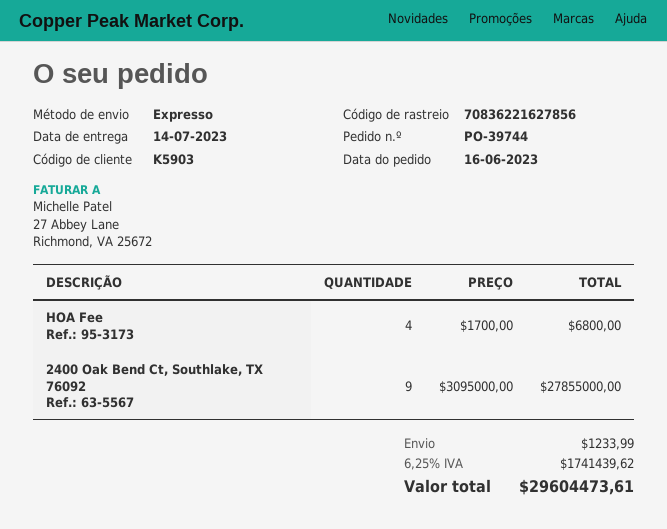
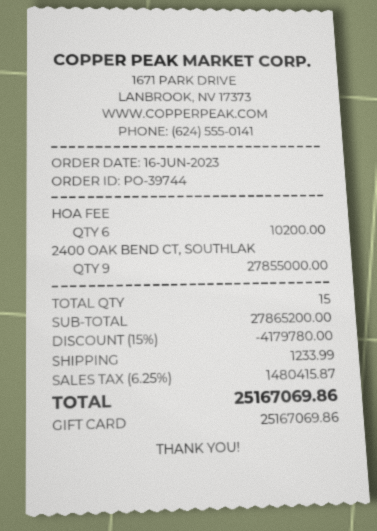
HOA Fee: 4 for 6800.00 -> 6 for 10200.00
discount: none -> 15% = 4179780.00
tax: 6.25% = 1741439.62 -> 6.25% = 1480415.87
total: 29604473.61 -> 25167069.86

